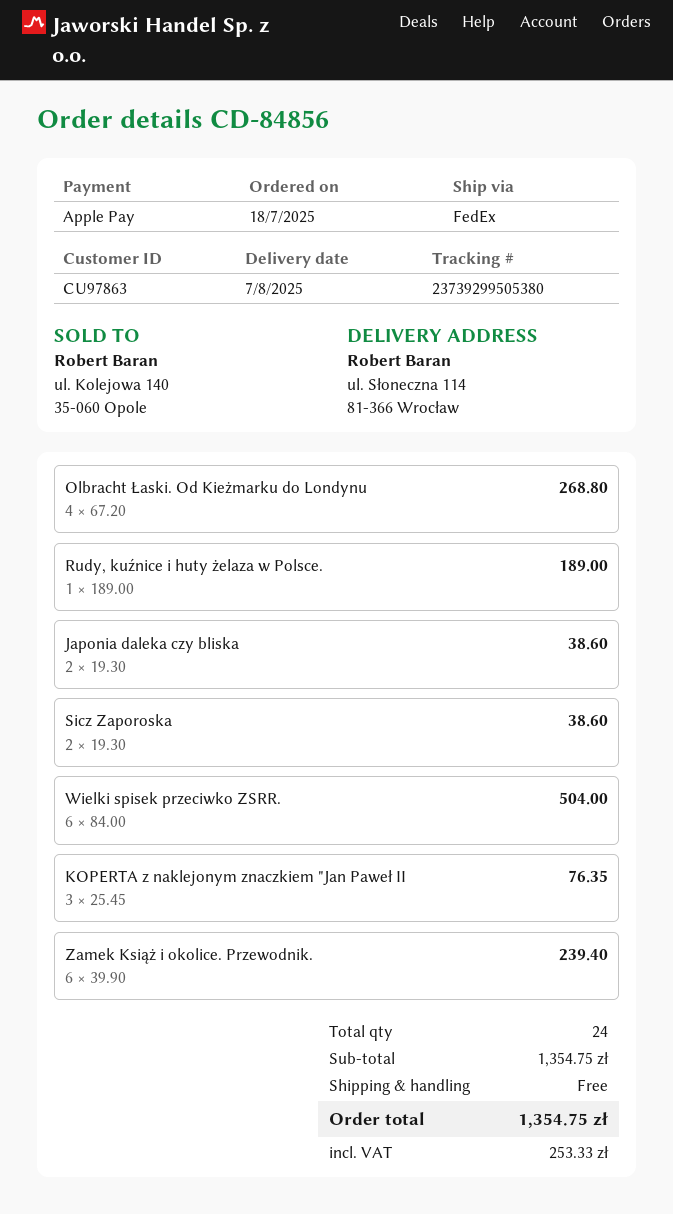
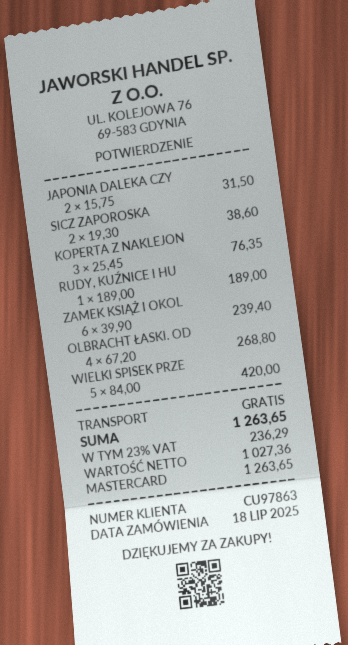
payment method: Apple Pay -> Mastercard
Japonia daleka czy bliska: 2 x 19.30 = 38.60 -> 2 x 15.75 = 31.50
Wielki spisek przeciwko ZSRR.: 6 x 84.00 = 504.00 -> 5 x 84.00 = 420.00
tax: 253.33 -> 236.29
total: 1354.75 -> 1263.65

